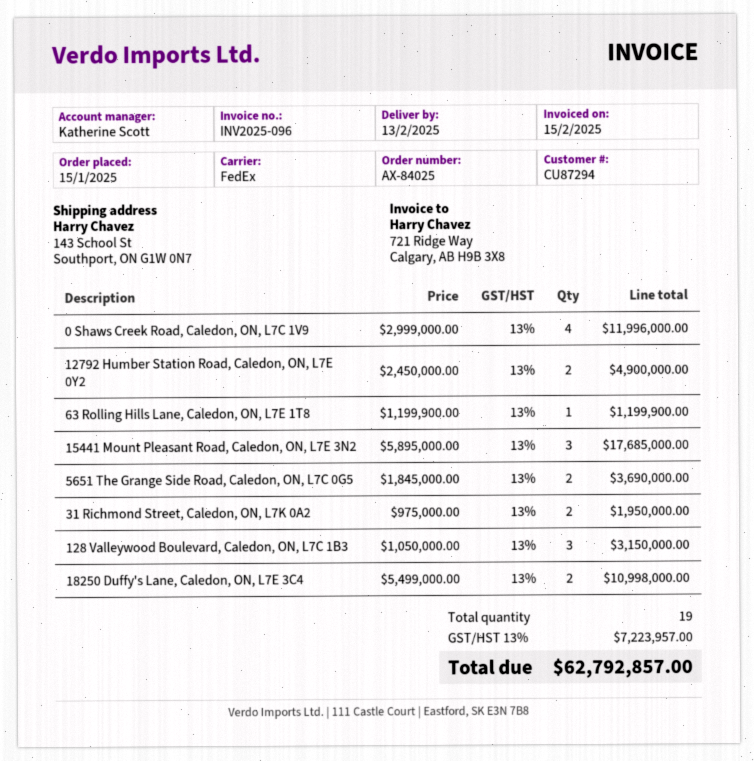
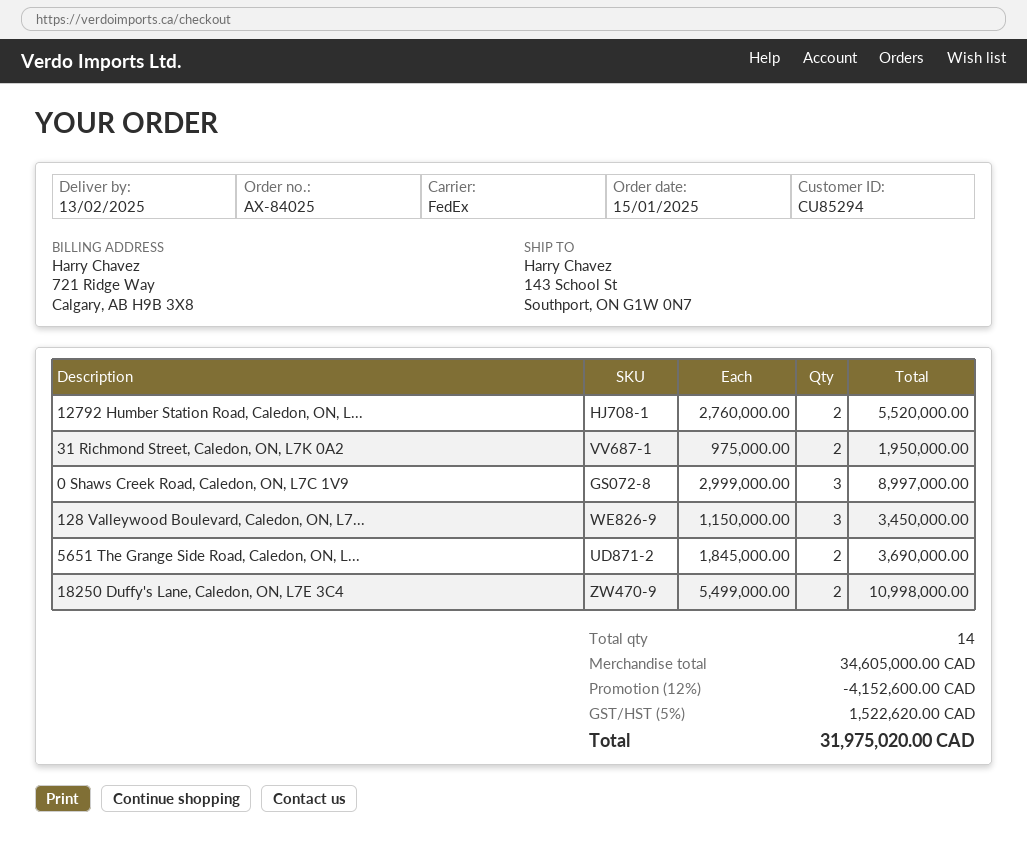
customer number: CU87294 -> CU85294
0 Shaws Creek Road, Caledon, ON, L7C 1V9: 4 x 2999000.00 = 11996000.00 -> 3 x 2999000.00 = 8997000.00
12792 Humber Station Road, Caledon, ON, L7E 0Y2: 2 x 2450000.00 = 4900000.00 -> 2 x 2760000.00 = 5520000.00
63 Rolling Hills Lane, Caledon, ON, L7E 1T8: 1 x 1199900.00 = 1199900.00 -> none
15441 Mount Pleasant Road, Caledon, ON, L7E 3N2: 3 x 5895000.00 = 17685000.00 -> none
128 Valleywood Boulevard, Caledon, ON, L7C 1B3: 3 x 1050000.00 = 3150000.00 -> 3 x 1150000.00 = 3450000.00
total quantity: 19 -> 14
discount: none -> 12% = 4152600.00
tax: 13% = 7223957.00 -> 5% = 1522620.00
total: 62792857.00 -> 31975020.00

